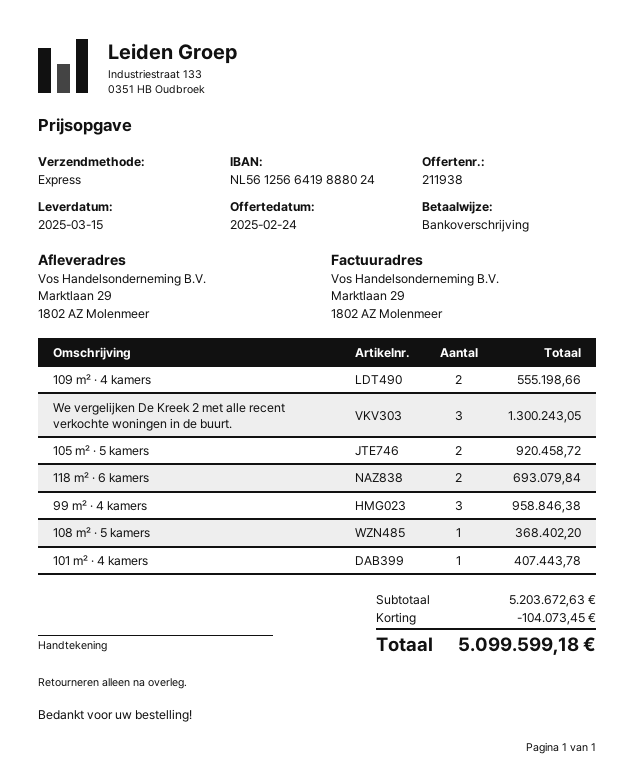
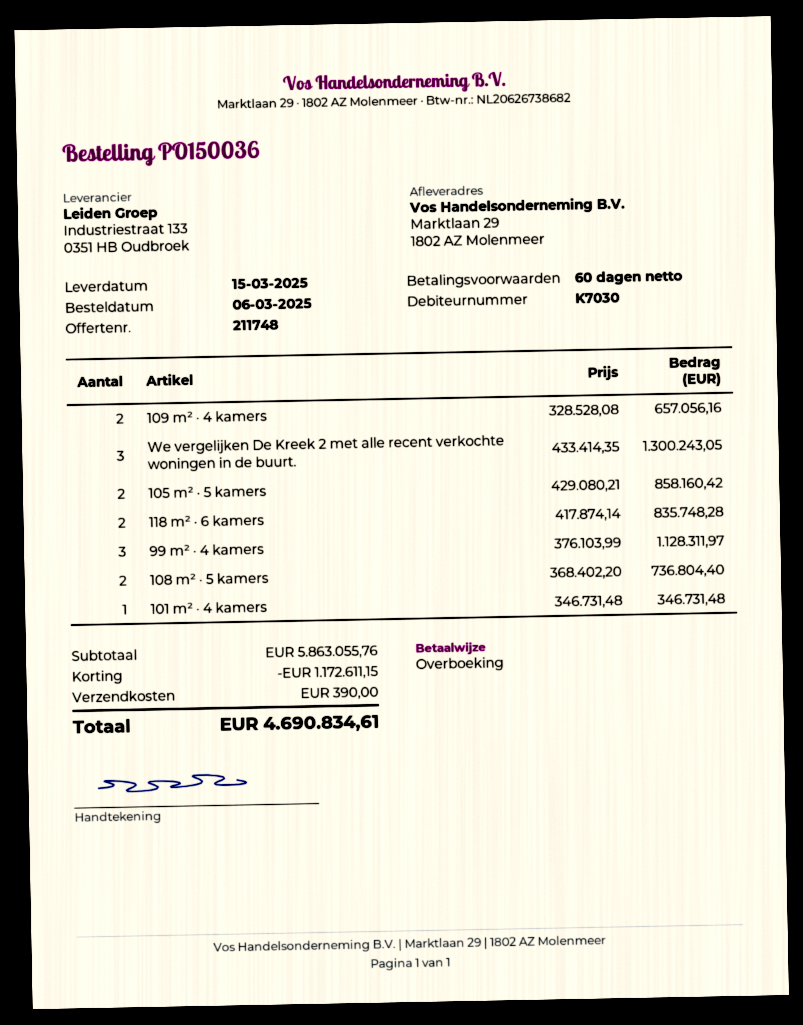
quote number: 211938 -> 211748
109 m² · 4 kamers: 2 for 555198.66 -> 2 for 657056.16
105 m² · 5 kamers: 2 for 920458.72 -> 2 for 858160.42
118 m² · 6 kamers: 2 for 693079.84 -> 2 for 835748.28
99 m² · 4 kamers: 3 for 958846.38 -> 3 for 1128311.97
108 m² · 5 kamers: 1 for 368402.20 -> 2 for 736804.40
101 m² · 4 kamers: 1 for 407443.78 -> 1 for 346731.48
subtotal: 5203672.63 -> 5863055.76
discount: 104073.45 -> 1172611.15
shipping: none -> 390.00
total: 5099599.18 -> 4690834.61

